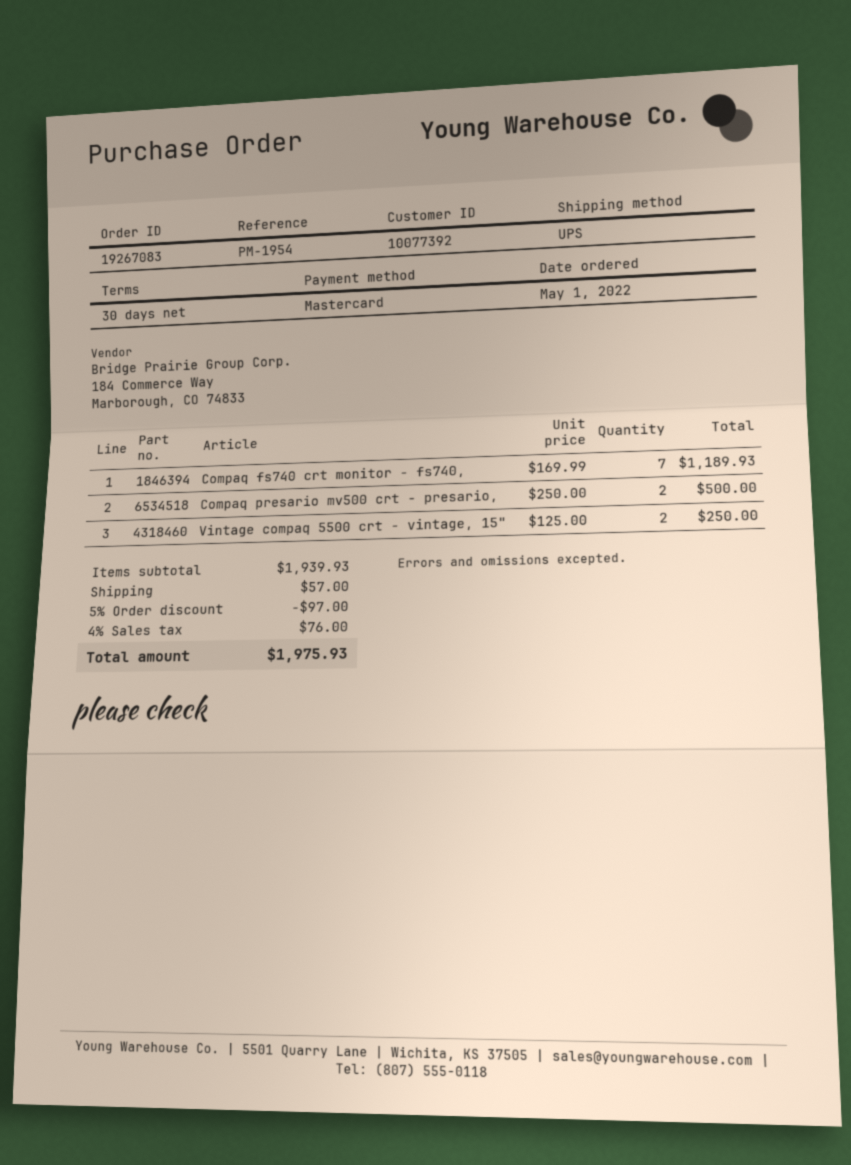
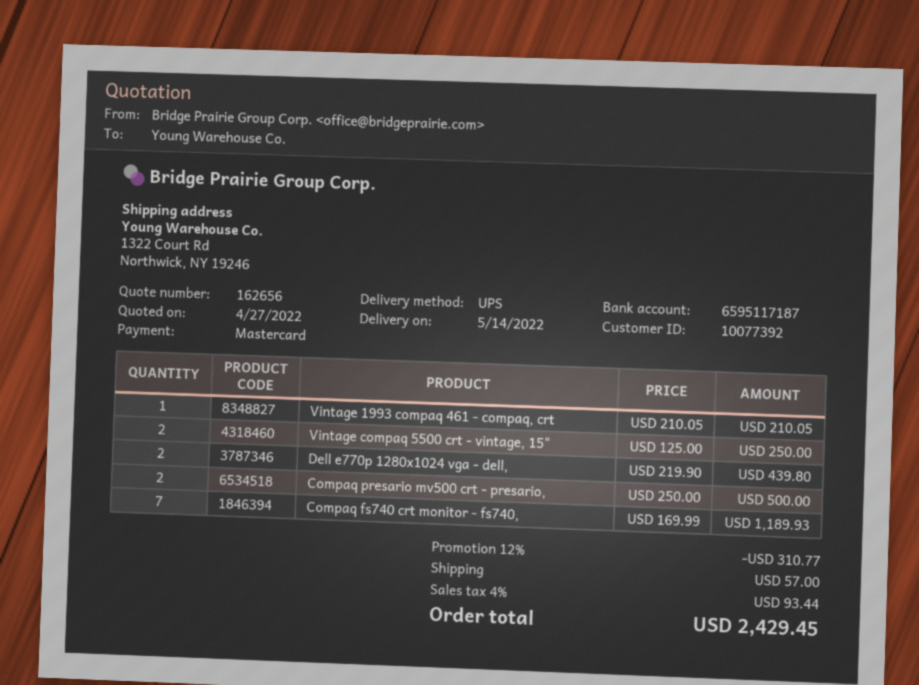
Vintage 1993 compaq 461 - compaq, crt: none -> 1 x 210.05 = 210.05
Dell e770p 1280x1024 vga - dell,: none -> 2 x 219.90 = 439.80
discount: 5% = 97.00 -> 12% = 310.77
tax: 4% = 76.00 -> 4% = 93.44
total: 1975.93 -> 2429.45

